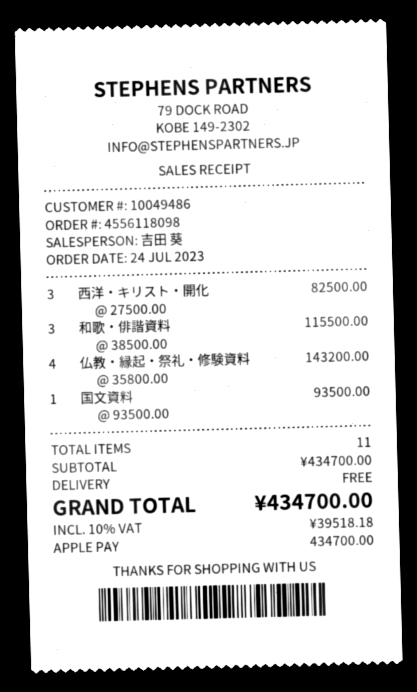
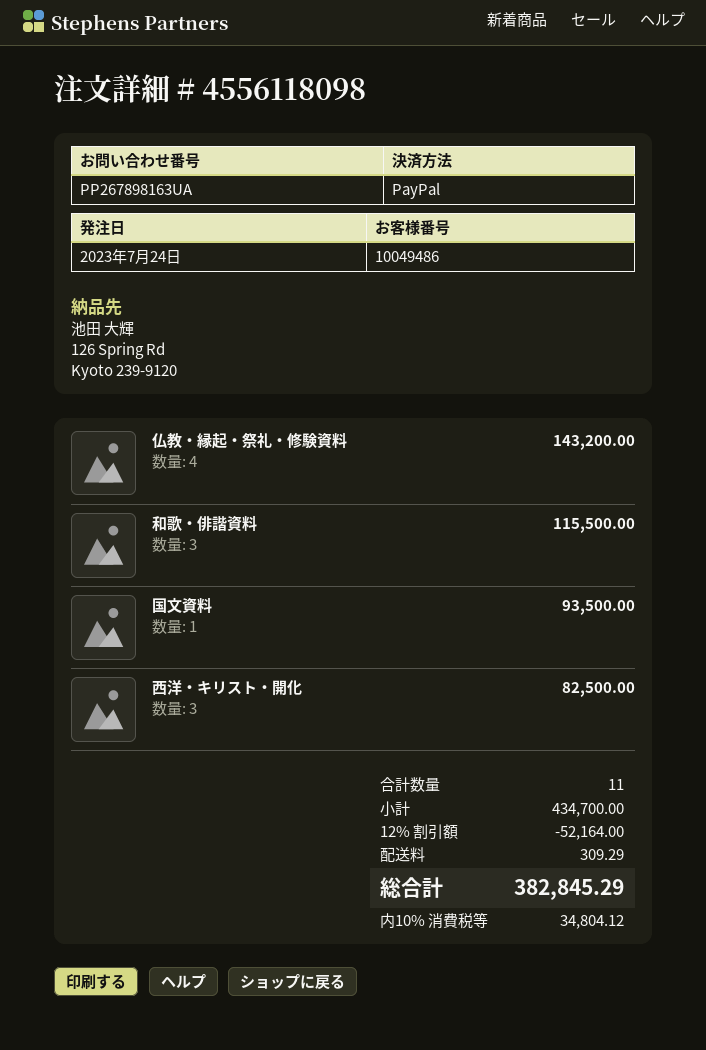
payment method: Apple Pay -> PayPal
discount: none -> 12% = 52164.00
shipping: 0.00 -> 309.29
tax: 10% = 39518.18 -> 10% = 34804.12
total: 434700.00 -> 382845.29

